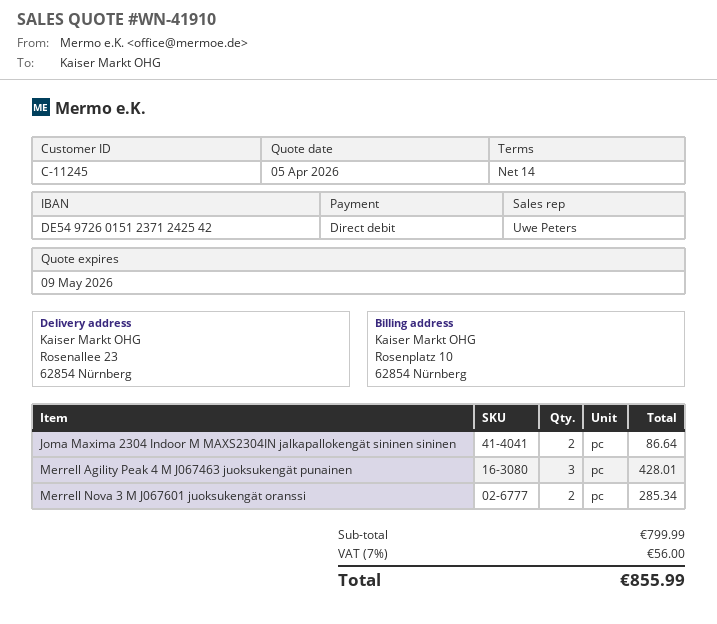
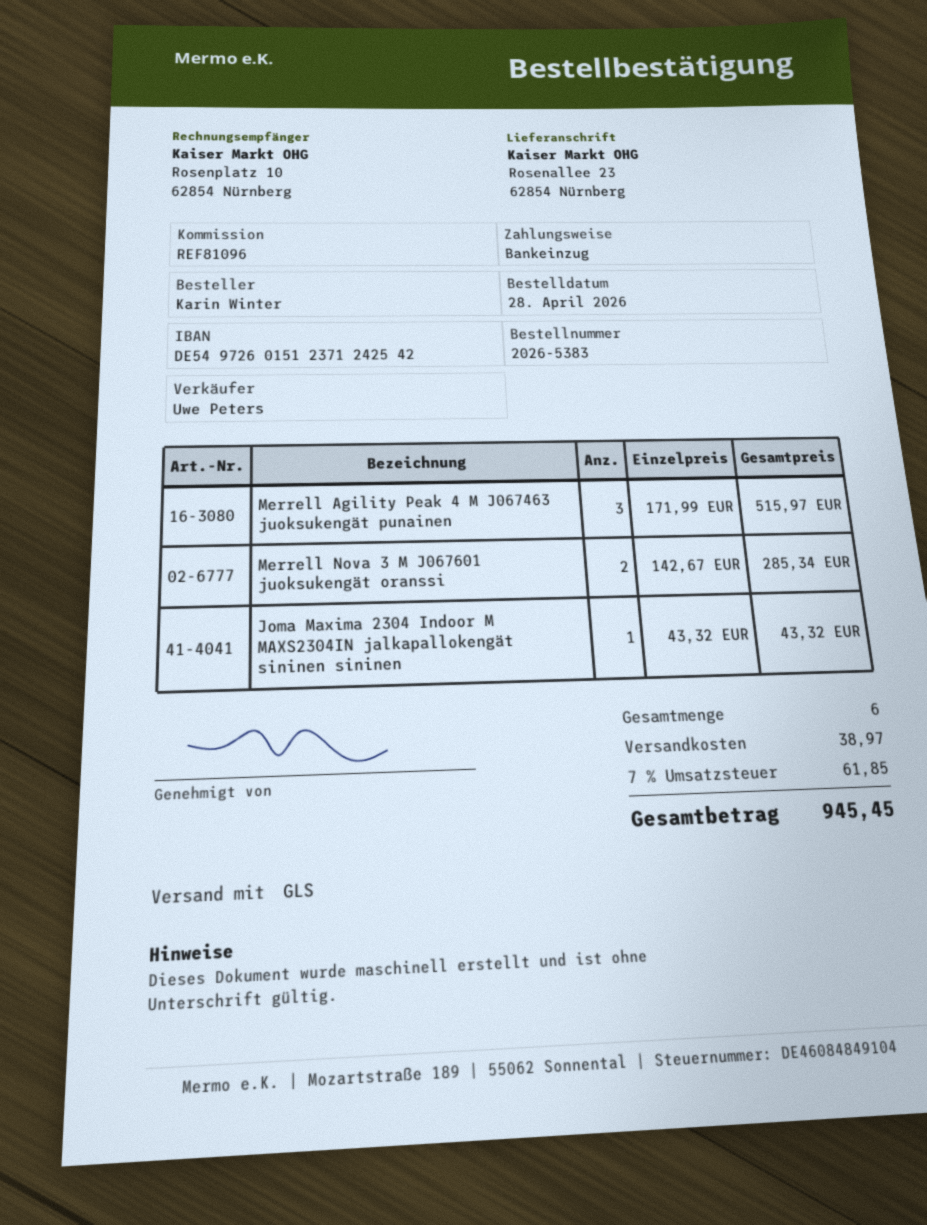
Joma Maxima 2304 Indoor M MAXS2304IN jalkapallokengät sininen sininen: 2 for 86.64 -> 1 for 43.32
Merrell Agility Peak 4 M J067463 juoksukengät punainen: 3 for 428.01 -> 3 for 515.97
shipping: none -> 38.97
tax: 7% = 56.00 -> 7% = 61.85
total: 855.99 -> 945.45

